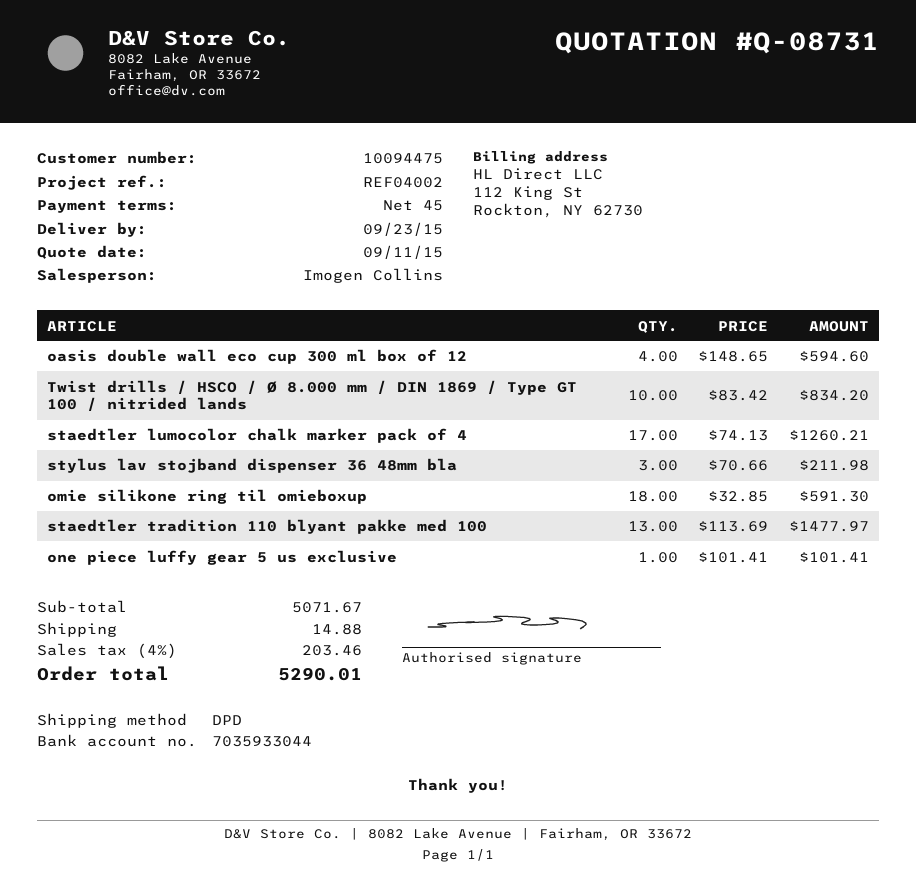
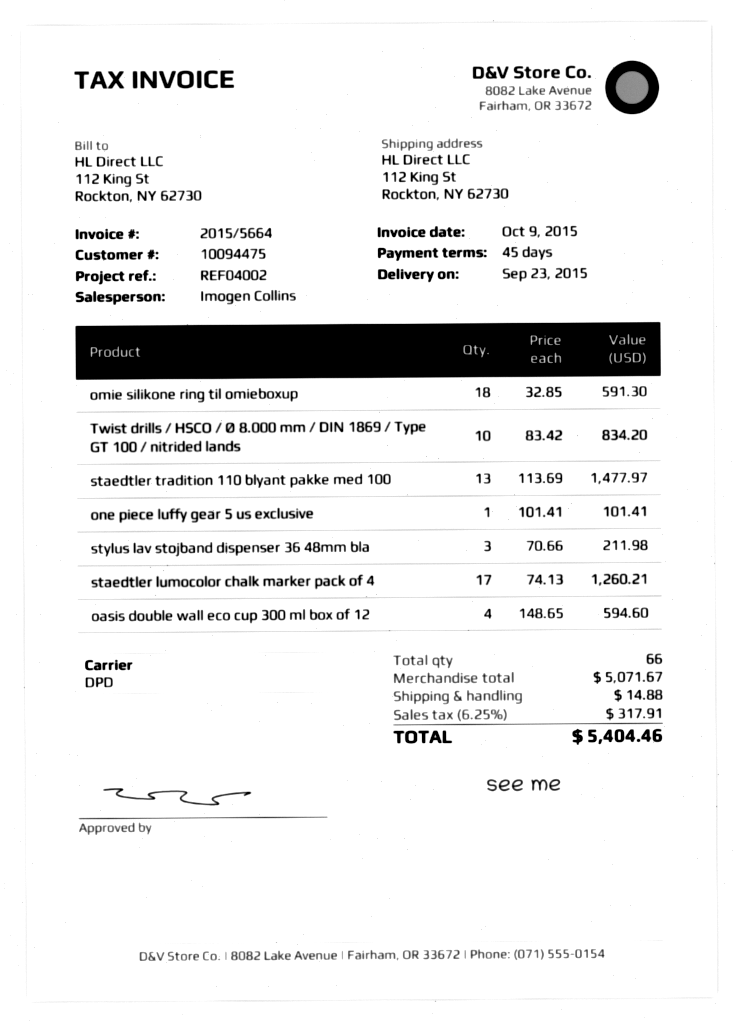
tax: 4% = 203.46 -> 6.25% = 317.91
total: 5290.01 -> 5404.46

